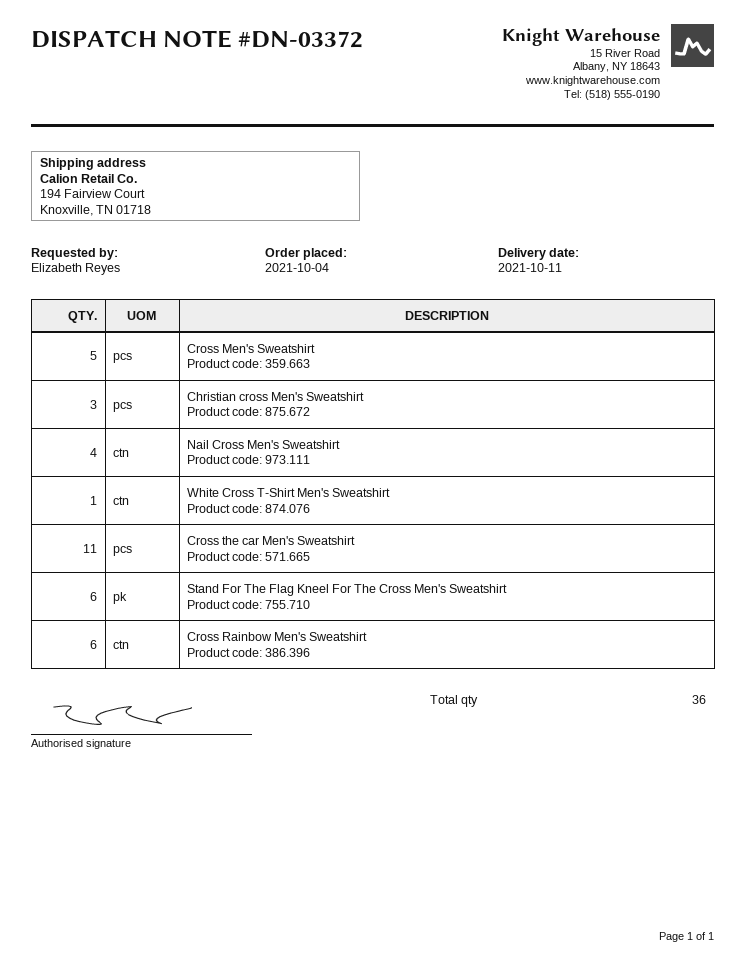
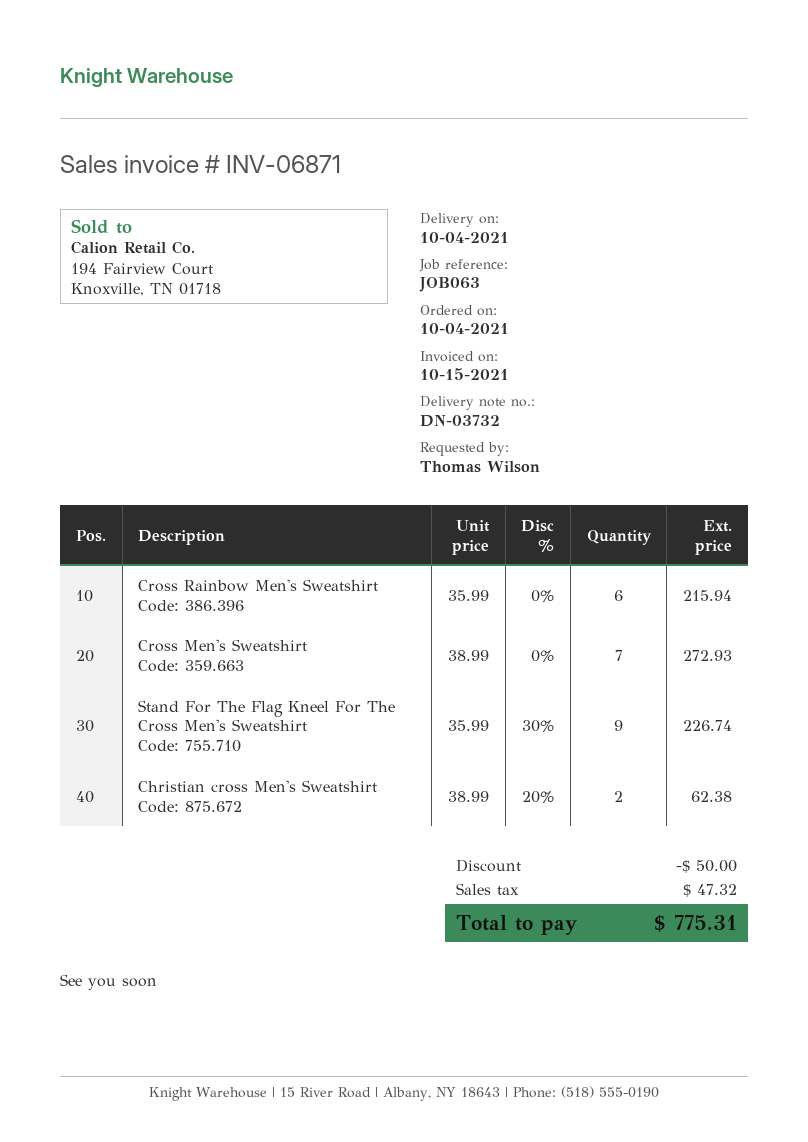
delivery note number: DN-03372 -> DN-03732
delivery date: 2021-10-11 -> 2021-10-04
ordered by: Elizabeth Reyes -> Thomas Wilson
Cross Men's Sweatshirt: 5 -> 7
Christian cross Men's Sweatshirt: 3 -> 2
Nail Cross Men's Sweatshirt: 4 -> none
White Cross T-Shirt Men's Sweatshirt: 1 -> none
Cross the car Men's Sweatshirt: 11 -> none
Stand For The Flag Kneel For The Cross Men's Sweatshirt: 6 -> 9

